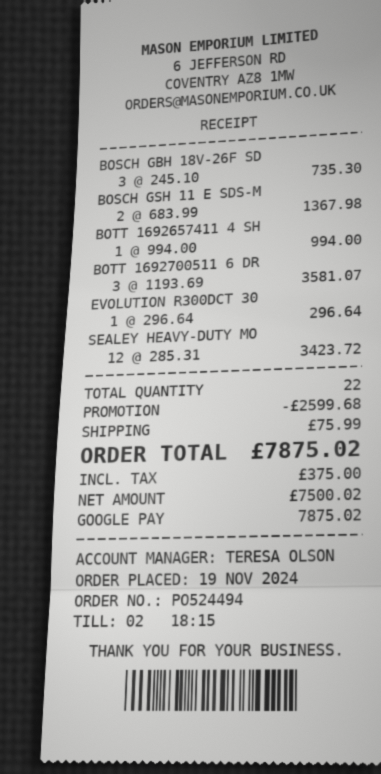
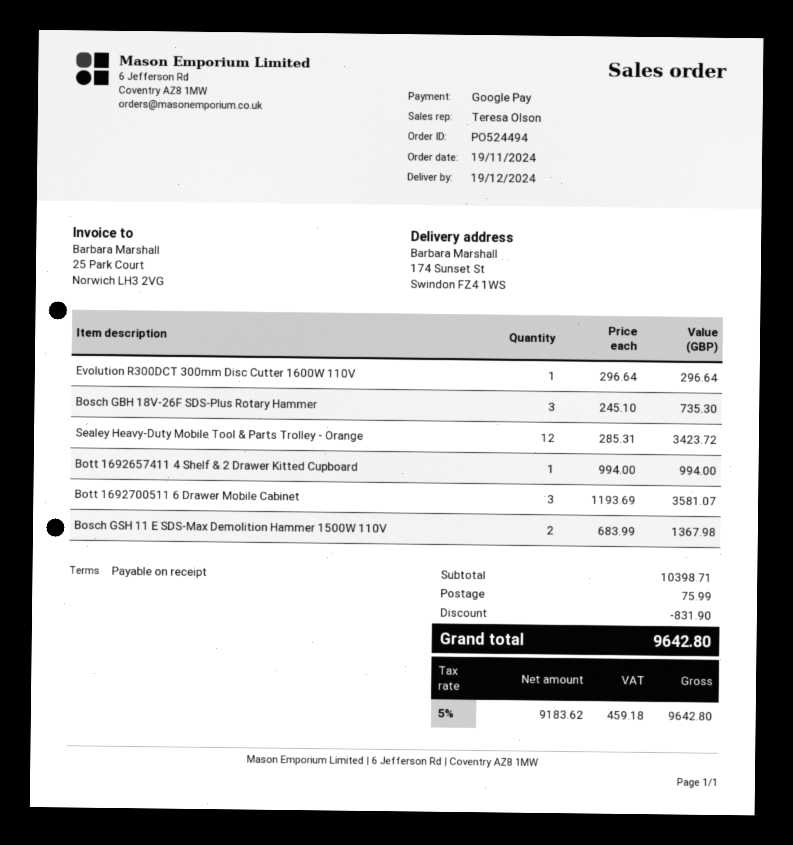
discount: 2599.68 -> 831.90
net: 7500.02 -> 9183.62
tax: 375.00 -> 459.18
total: 7875.02 -> 9642.80

